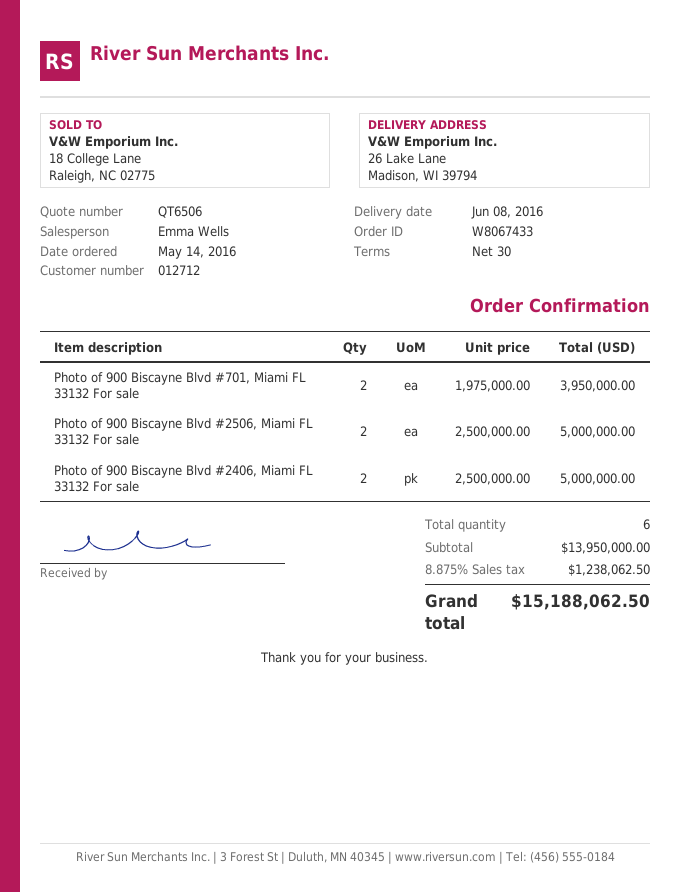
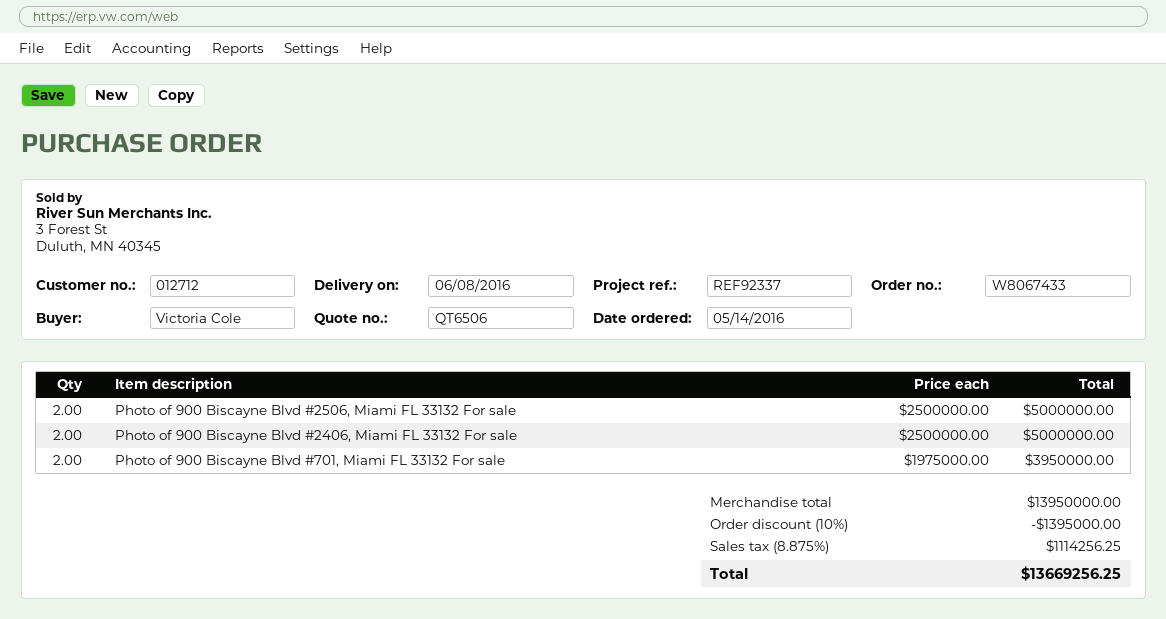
discount: none -> 10% = 1395000.00
tax: 8.875% = 1238062.50 -> 8.875% = 1114256.25
total: 15188062.50 -> 13669256.25

